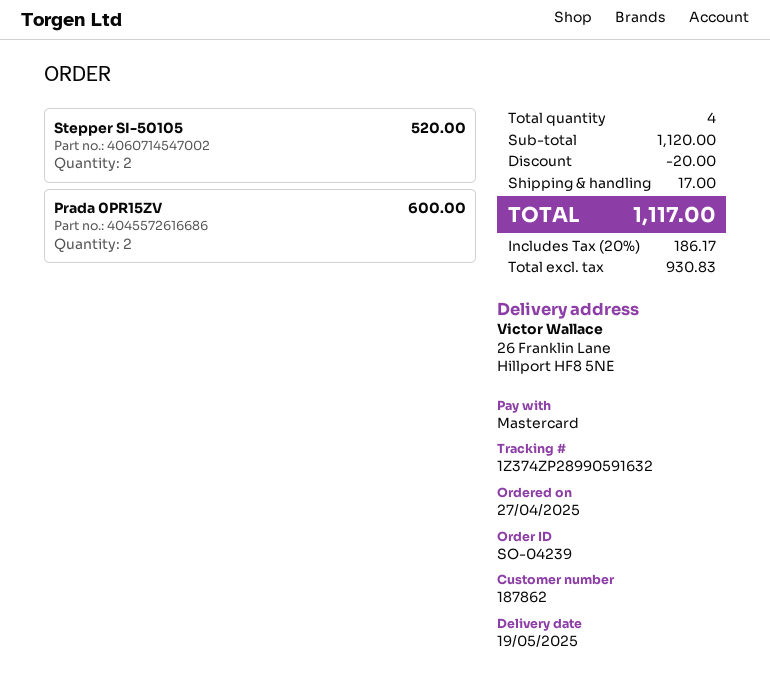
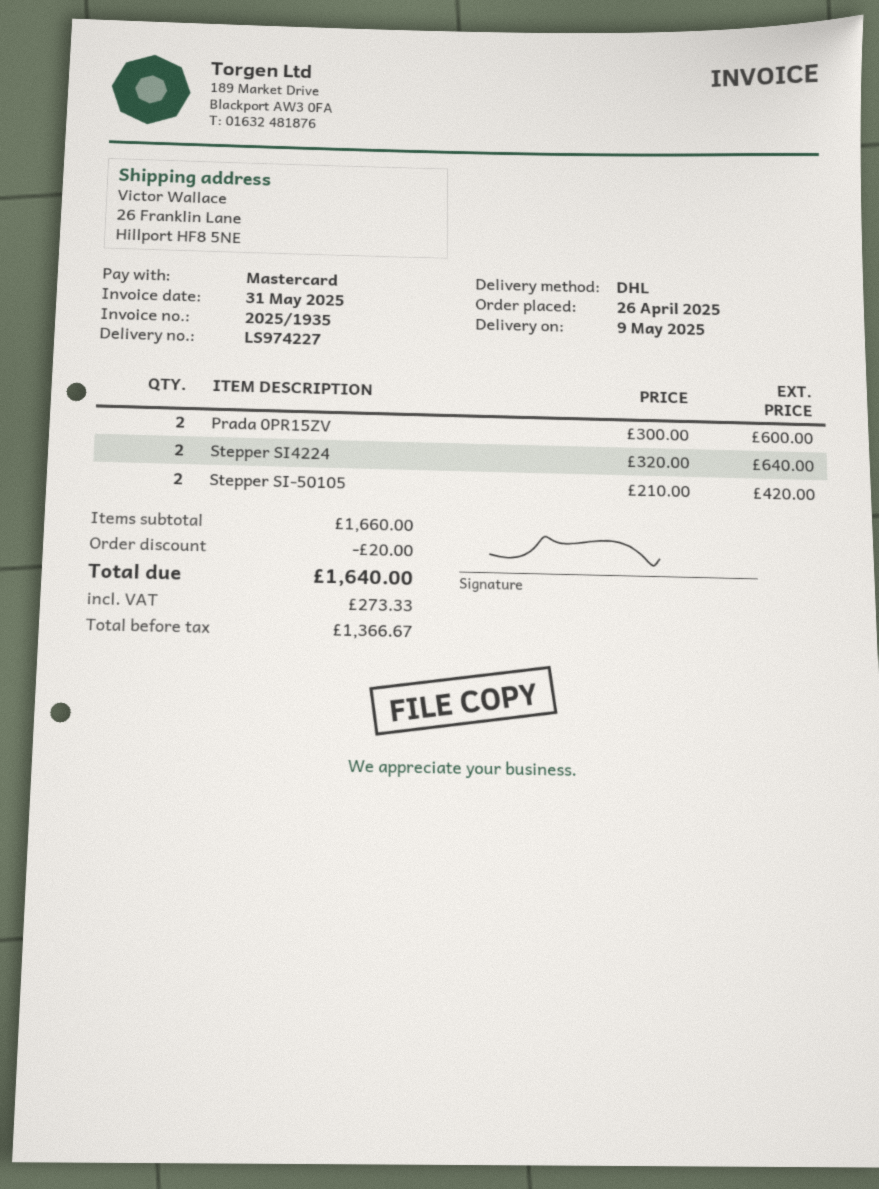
order date: 2025-04-27 -> 2025-04-26
delivery date: 2025-05-19 -> 2025-05-09
Stepper SI-50105: 2 for 520.00 -> 2 for 420.00
Stepper SI4224: none -> 2 for 640.00
subtotal: 1120.00 -> 1660.00
shipping: 17.00 -> none
net: 930.83 -> 1366.67
tax: 186.17 -> 273.33
total: 1117.00 -> 1640.00

